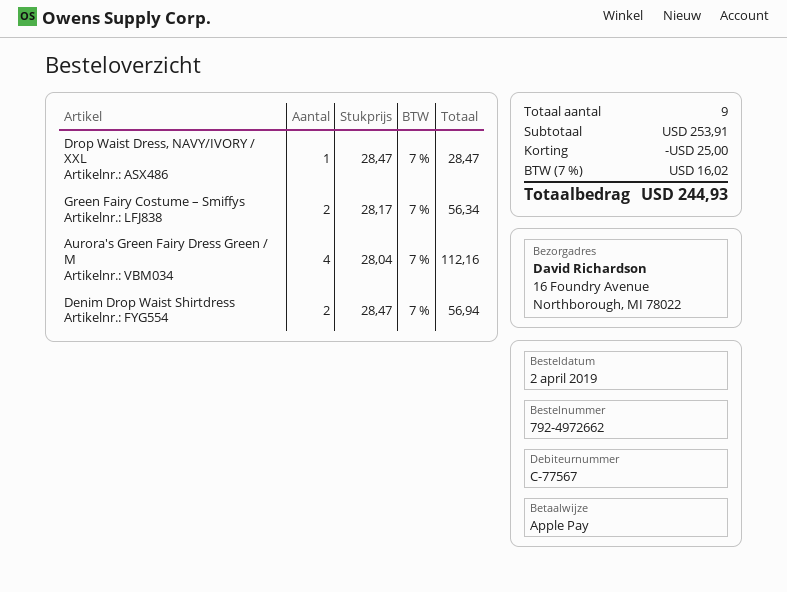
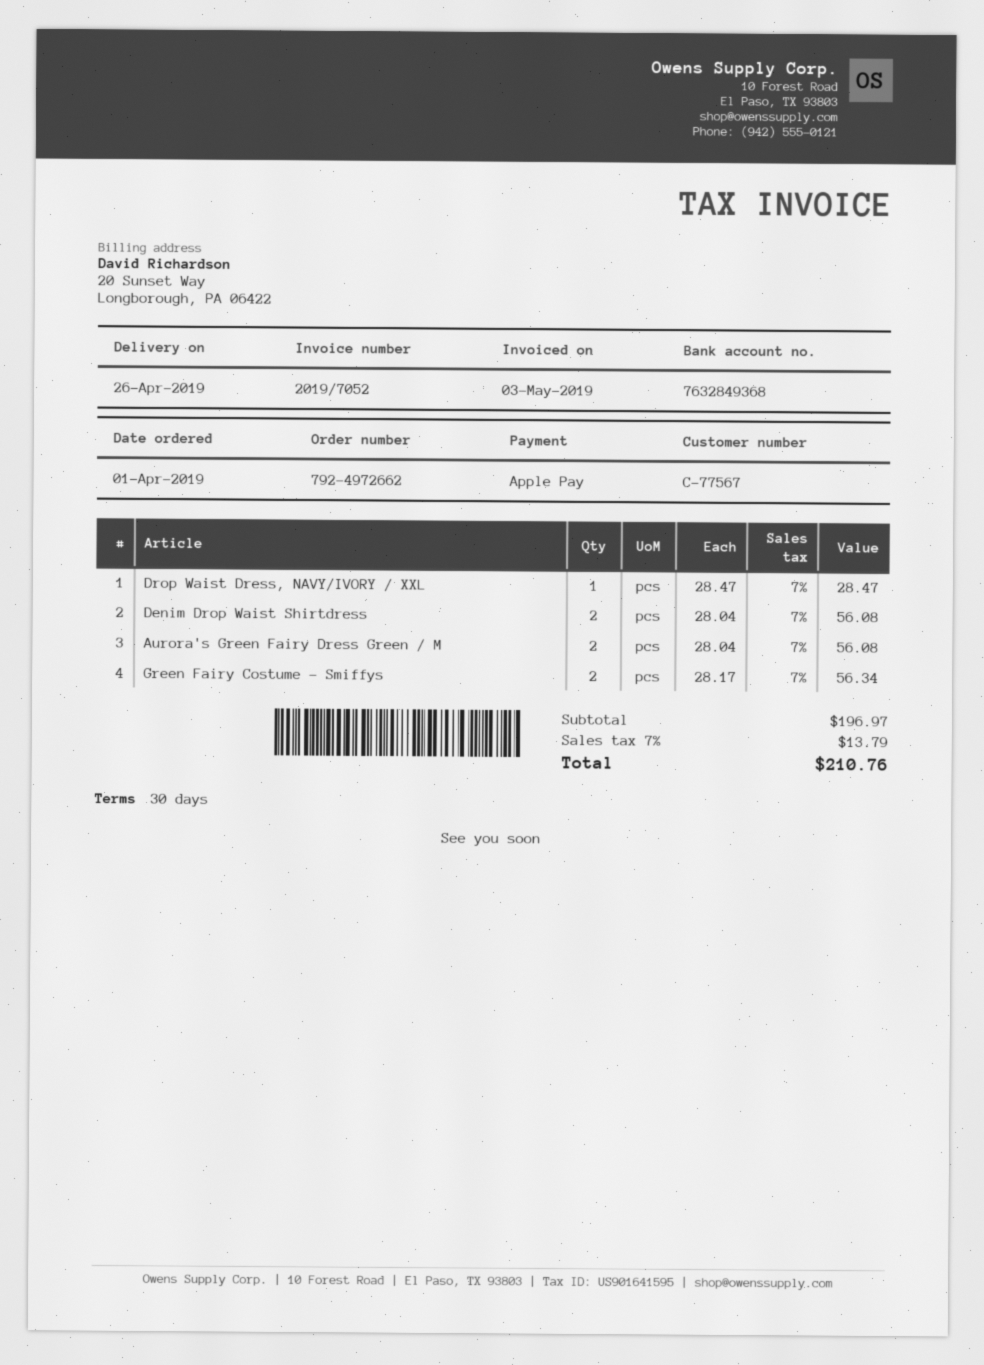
order date: 2019-04-02 -> 2019-04-01
Aurora's Green Fairy Dress Green / M: 4 x 28.04 = 112.16 -> 2 x 28.04 = 56.08
Denim Drop Waist Shirtdress: 2 x 28.47 = 56.94 -> 2 x 28.04 = 56.08
subtotal: 253.91 -> 196.97
discount: 25.00 -> none
tax: 7% = 16.02 -> 7% = 13.79
total: 244.93 -> 210.76

